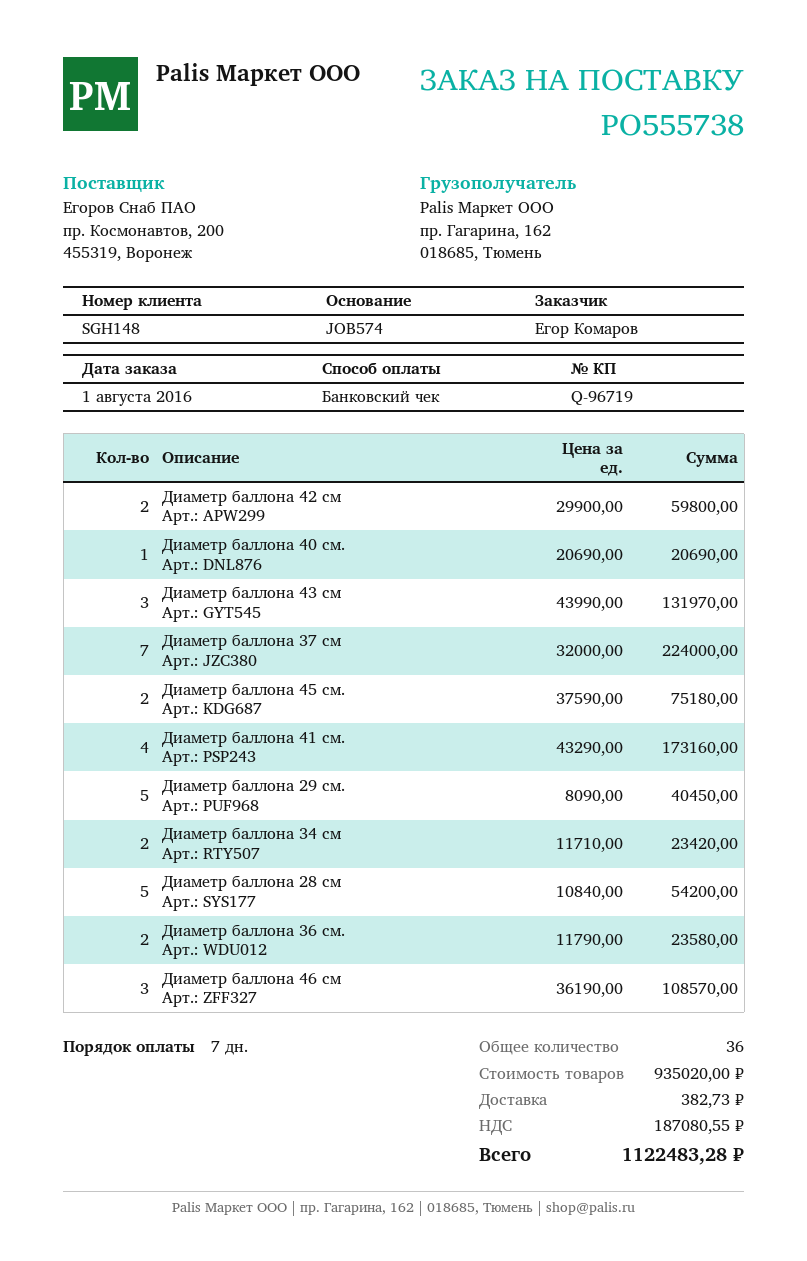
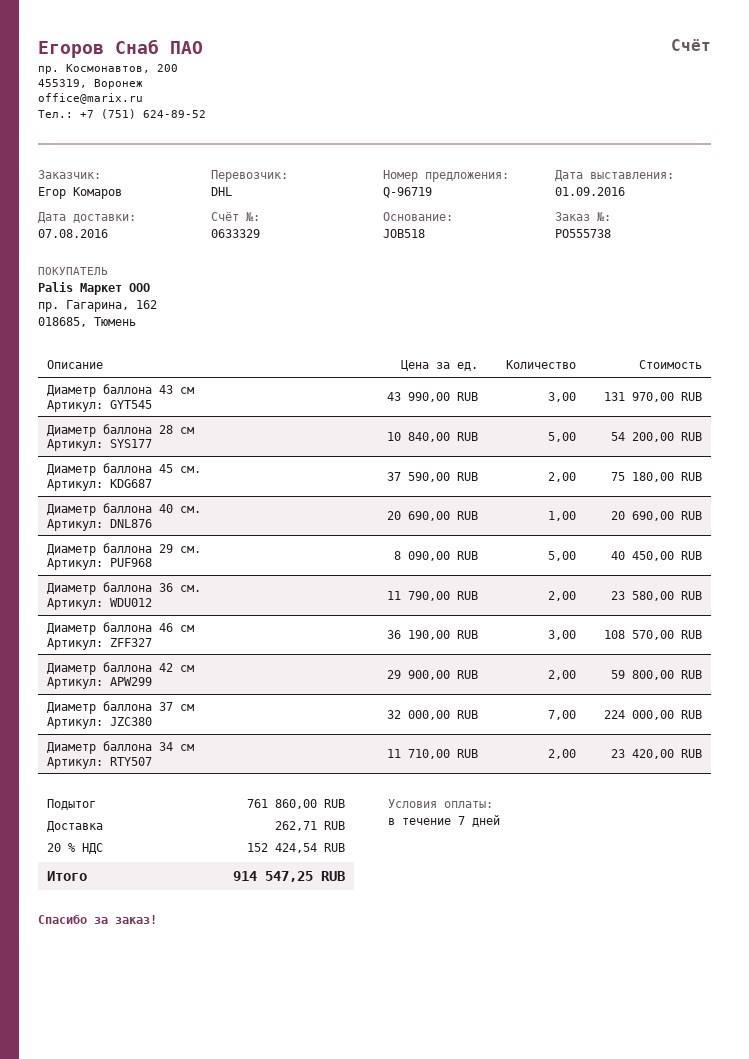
reference: JOB574 -> JOB518
Диаметр баллона 41 см.: 4 x 43290.00 = 173160.00 -> none
subtotal: 935020.00 -> 761860.00
shipping: 382.73 -> 262.71
tax: 187080.55 -> 152424.54
total: 1122483.28 -> 914547.25

